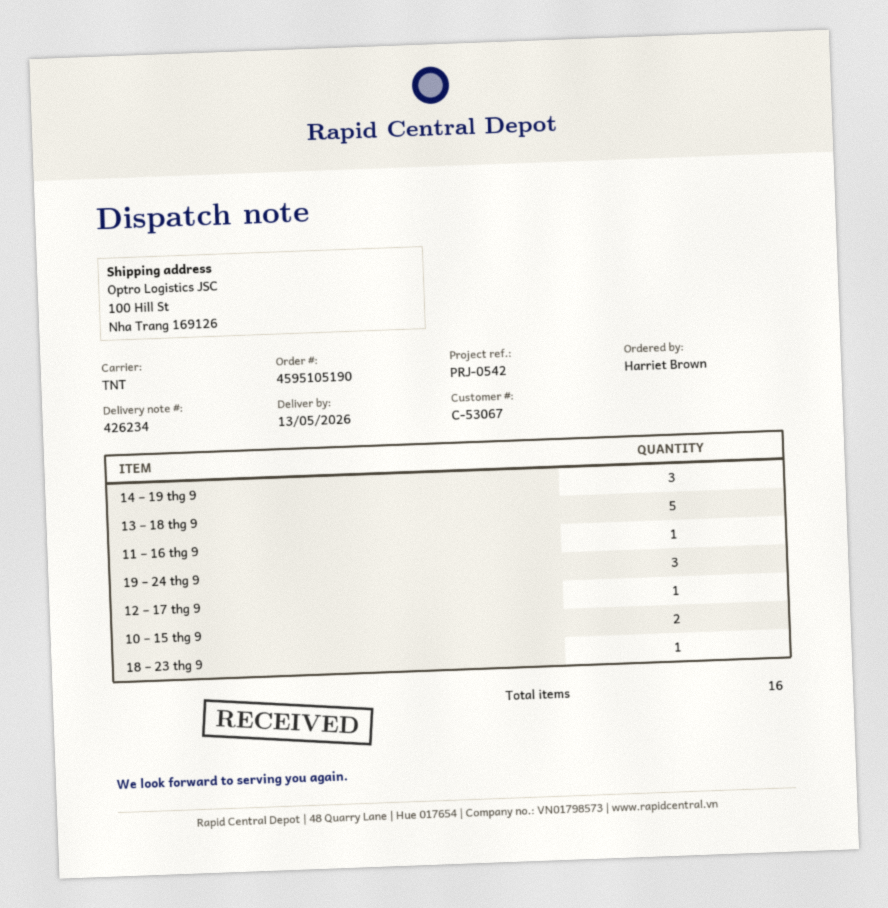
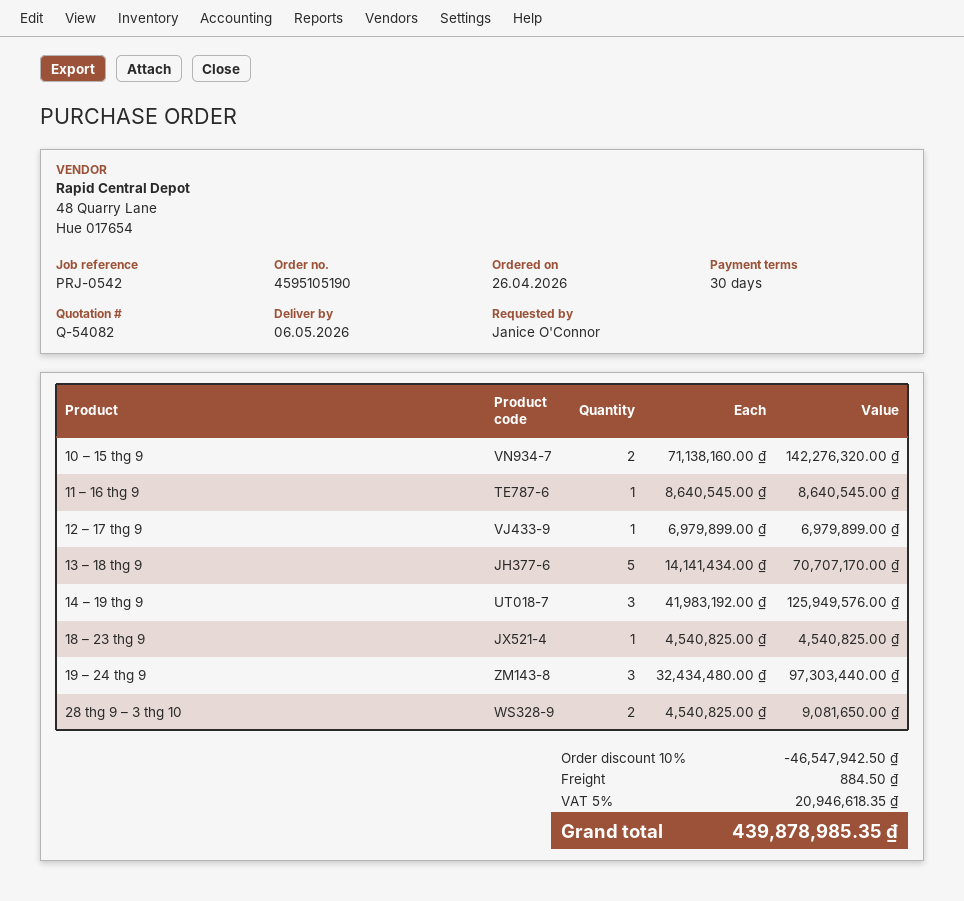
delivery date: 2026-05-13 -> 2026-05-06
ordered by: Harriet Brown -> Janice O'Connor
28 thg 9 – 3 thg 10: none -> 2

